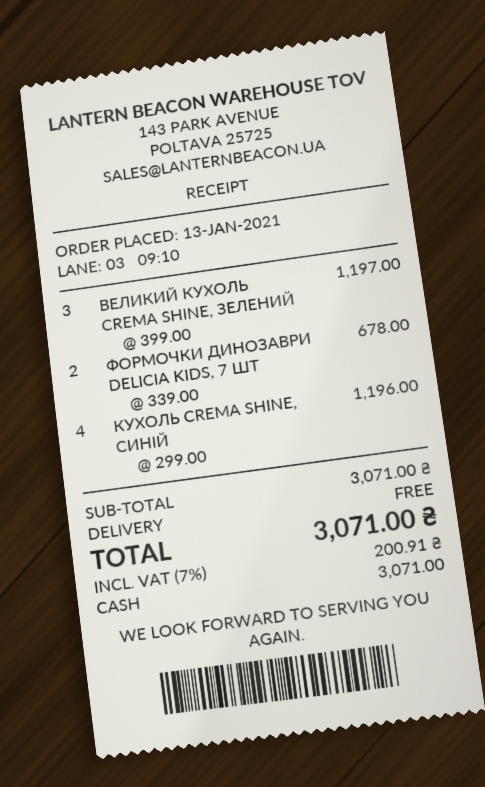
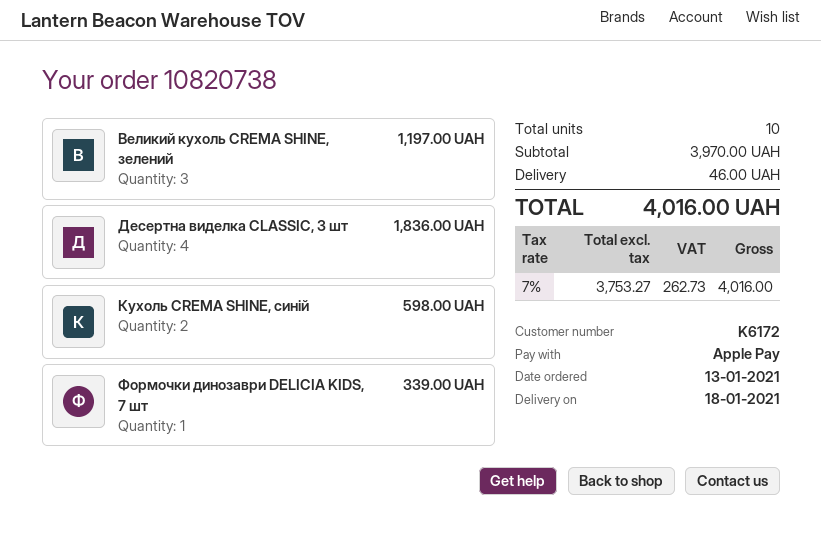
payment method: cash -> Apple Pay
ФОРМОЧКИ ДИНОЗАВРИ DELICIA KIDS, 7 ШТ: 2 for 678.00 -> 1 for 339.00
КУХОЛЬ CREMA SHINE, СИНІЙ: 4 for 1196.00 -> 2 for 598.00
Десертна виделка CLASSIC, 3 шт: none -> 4 for 1836.00
subtotal: 3071.00 -> 3970.00
shipping: 0.00 -> 46.00
tax: 7% = 200.91 -> 7% = 262.73
total: 3071.00 -> 4016.00

